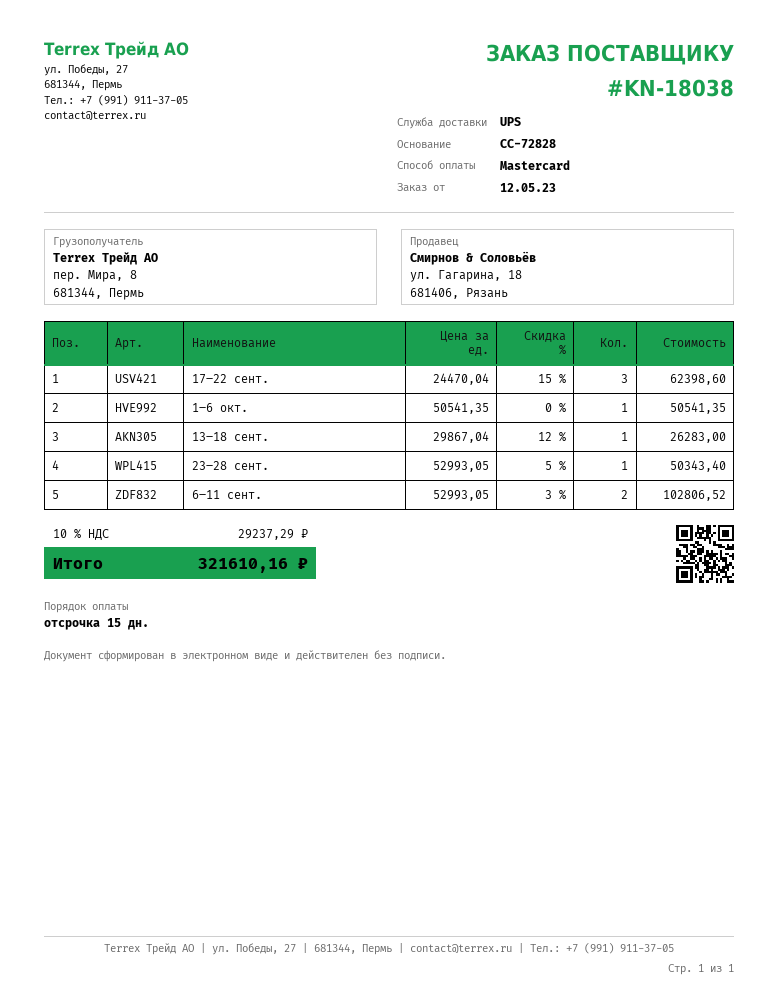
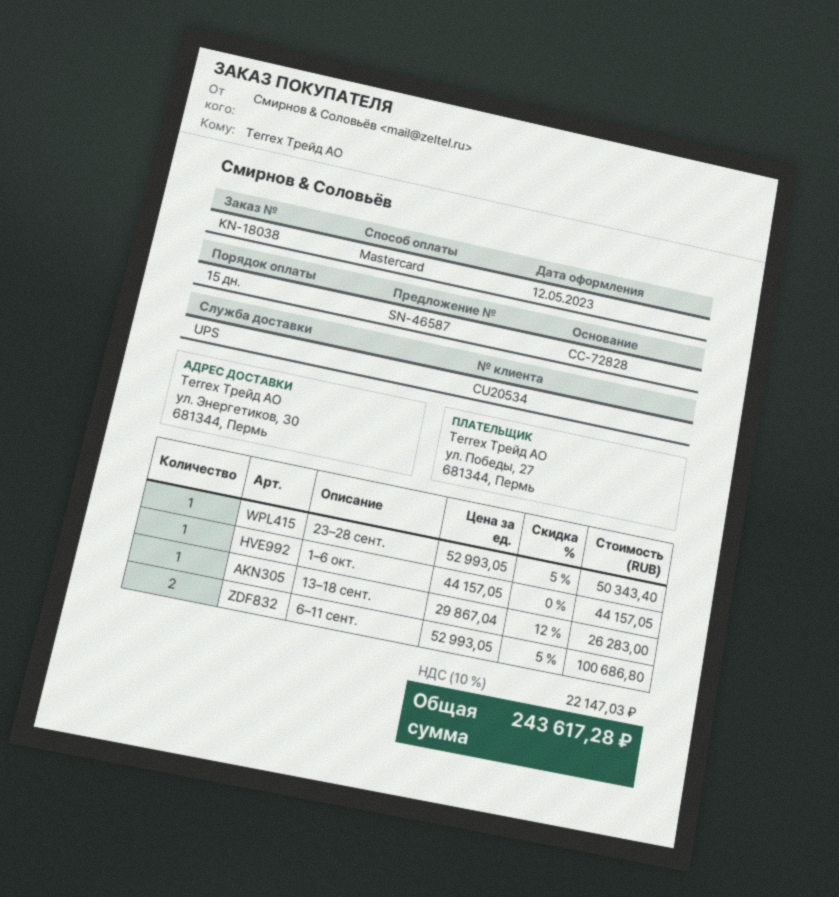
ship to: пер. Мира, 8, 681344, Пермь -> ул. Энергетиков, 30, 681344, Пермь
17–22 сент.: 3 x 24470.04 - 15% = 62398.60 -> none
1–6 окт.: 1 x 50541.35 = 50541.35 -> 1 x 44157.05 = 44157.05
6–11 сент.: 2 x 52993.05 - 3% = 102806.52 -> 2 x 52993.05 - 5% = 100686.80
tax: 10% = 29237.29 -> 10% = 22147.03
total: 321610.16 -> 243617.28

